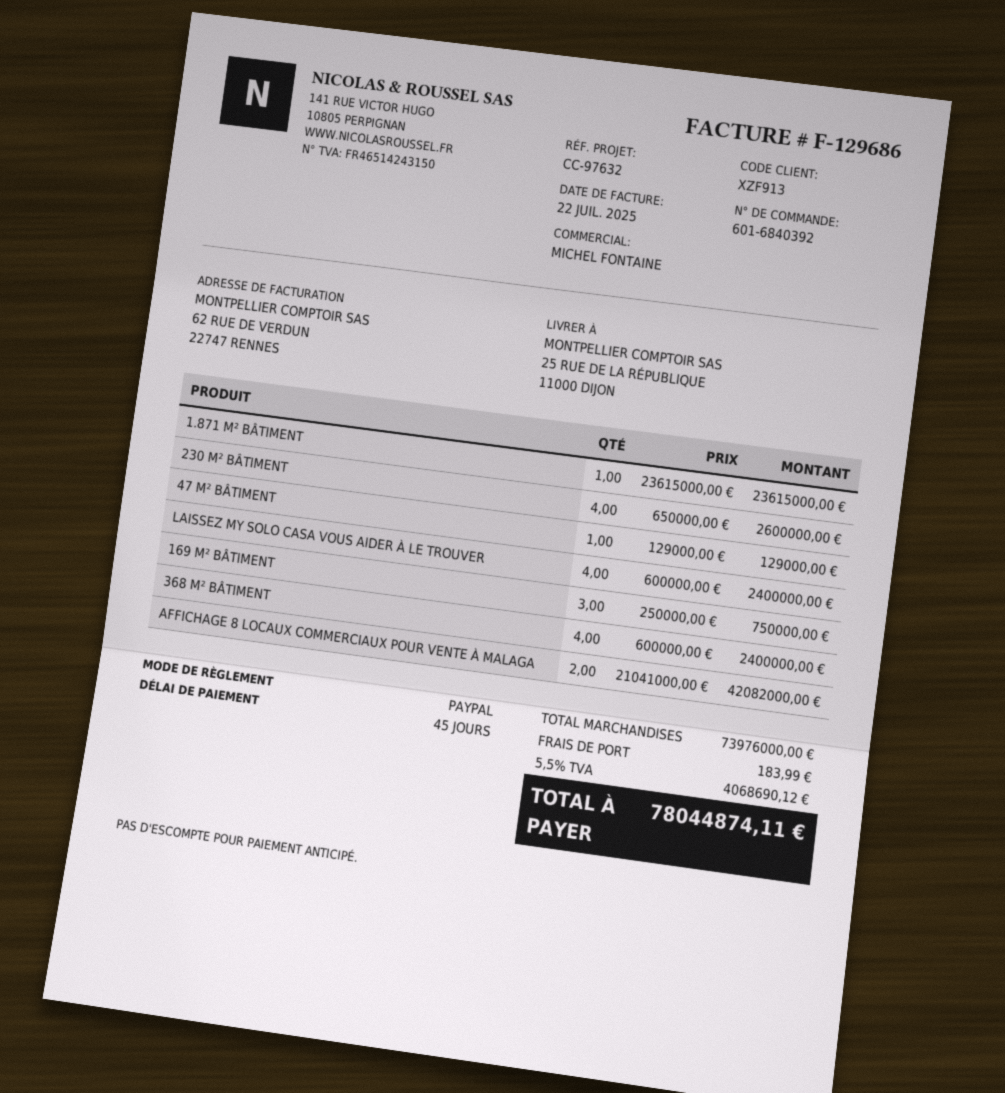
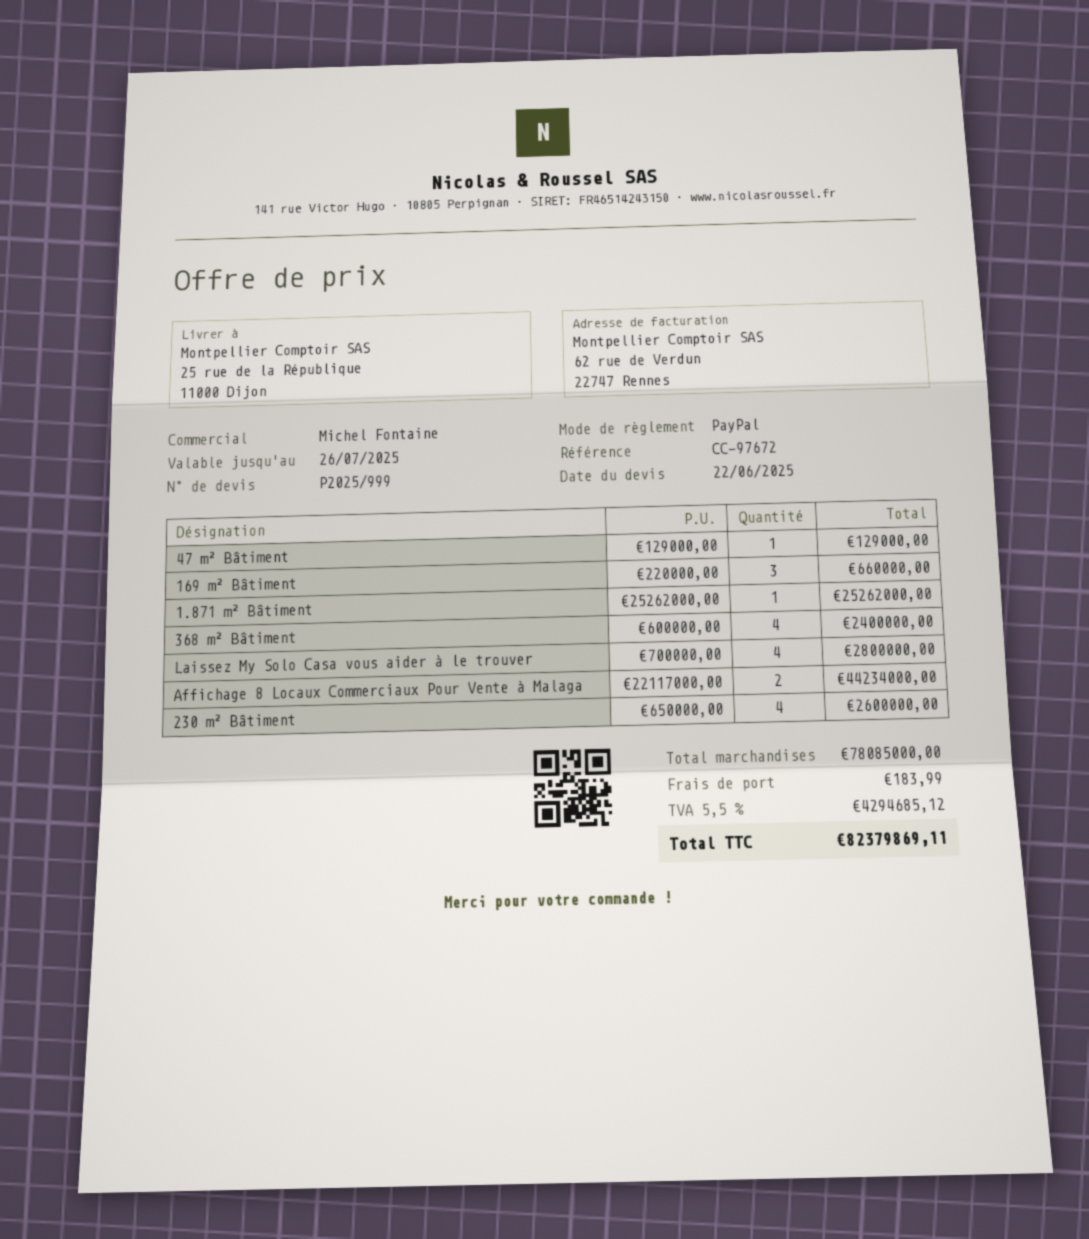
reference: CC-97632 -> CC-97672
1.871 M² BÂTIMENT: 1 x 23615000.00 = 23615000.00 -> 1 x 25262000.00 = 25262000.00
LAISSEZ MY SOLO CASA VOUS AIDER À LE TROUVER: 4 x 600000.00 = 2400000.00 -> 4 x 700000.00 = 2800000.00
169 M² BÂTIMENT: 3 x 250000.00 = 750000.00 -> 3 x 220000.00 = 660000.00
AFFICHAGE 8 LOCAUX COMMERCIAUX POUR VENTE À MALAGA: 2 x 21041000.00 = 42082000.00 -> 2 x 22117000.00 = 44234000.00
subtotal: 73976000.00 -> 78085000.00
tax: 5.5% = 4068690.12 -> 5.5% = 4294685.12
total: 78044874.11 -> 82379869.11

